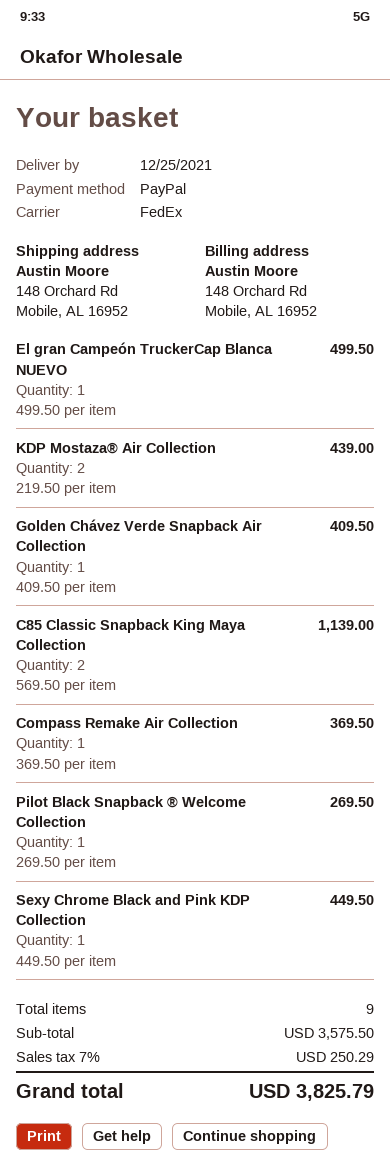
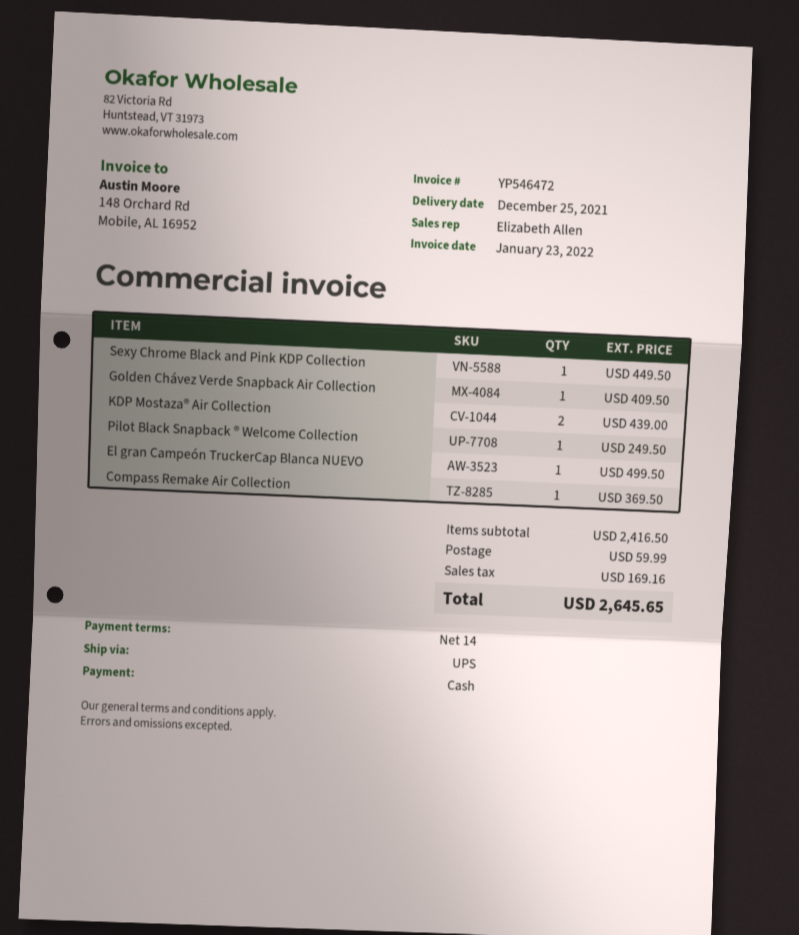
payment method: PayPal -> cash
shipping method: FedEx -> UPS
C85 Classic Snapback King Maya Collection: 2 for 1139.00 -> none
Pilot Black Snapback ® Welcome Collection: 1 for 269.50 -> 1 for 249.50
subtotal: 3575.50 -> 2416.50
shipping: none -> 59.99
tax: 250.29 -> 169.16
total: 3825.79 -> 2645.65

